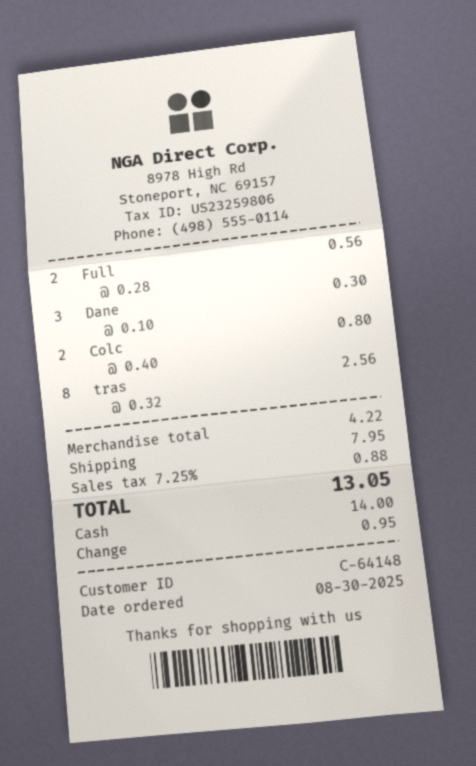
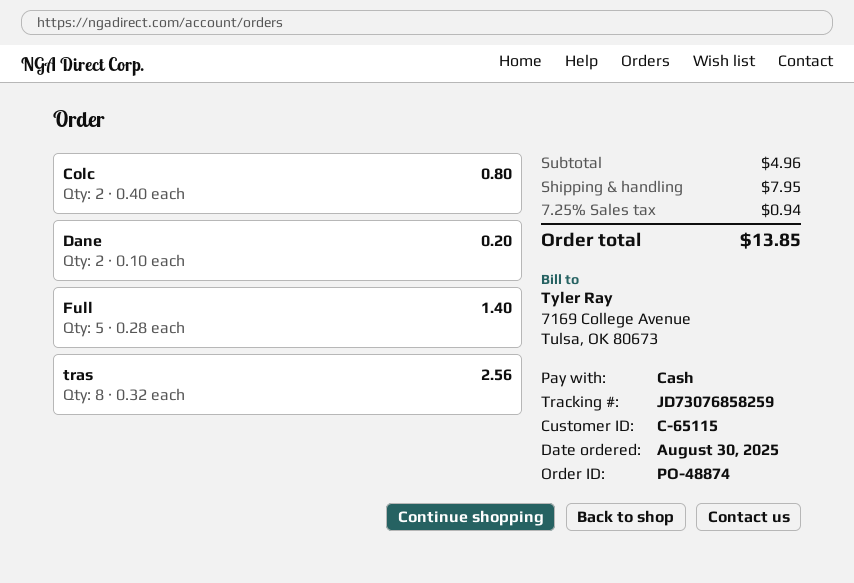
customer number: C-64148 -> C-65115
Full: 2 x 0.28 = 0.56 -> 5 x 0.28 = 1.40
Dane: 3 x 0.10 = 0.30 -> 2 x 0.10 = 0.20
subtotal: 4.22 -> 4.96
tax: 7.25% = 0.88 -> 7.25% = 0.94
total: 13.05 -> 13.85

